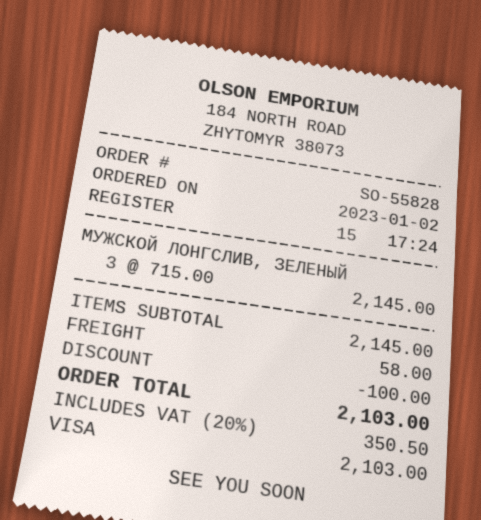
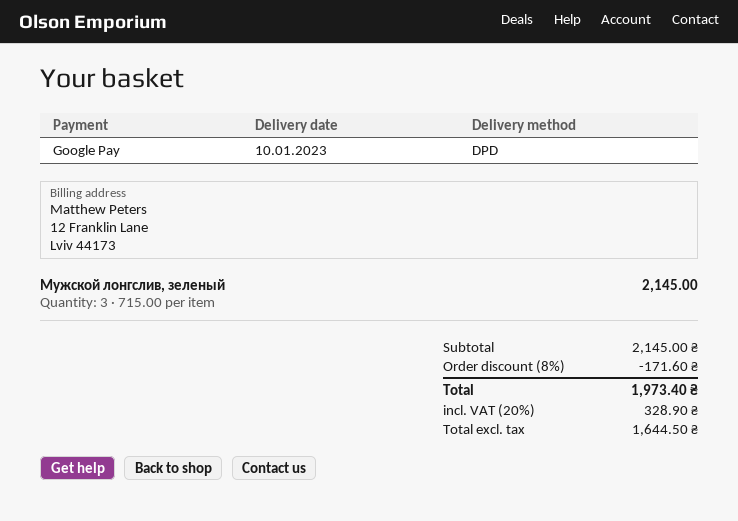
payment method: Visa -> Google Pay
discount: 100.00 -> 171.60
shipping: 58.00 -> none
tax: 20% = 350.50 -> 20% = 328.90
total: 2103.00 -> 1973.40

